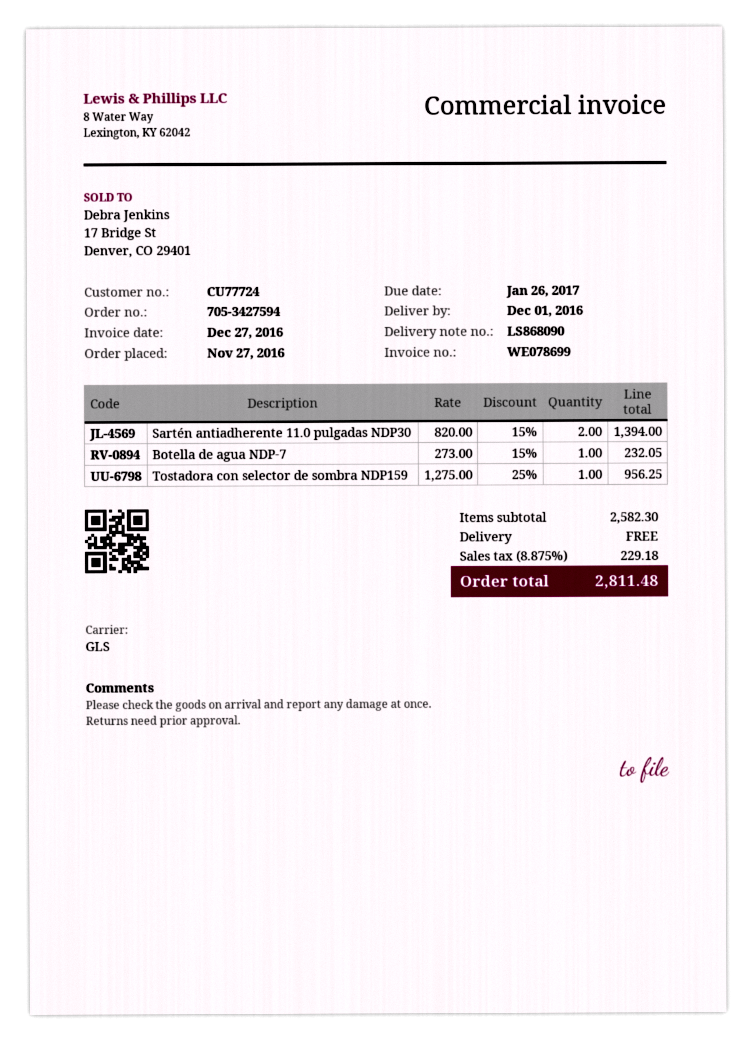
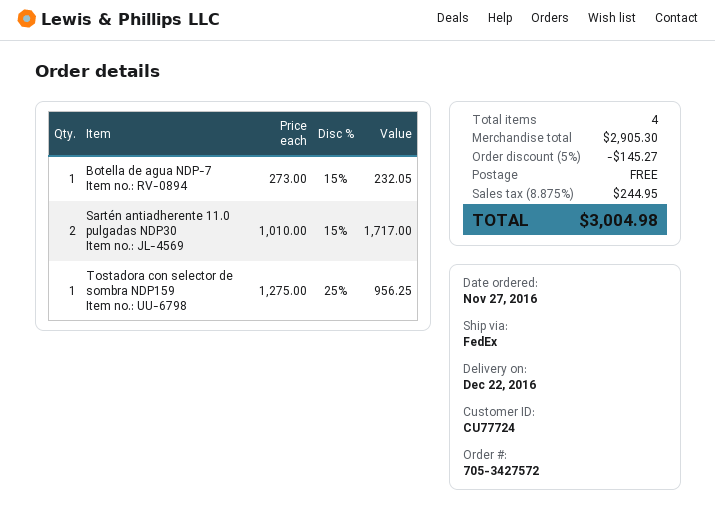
order number: 705-3427594 -> 705-3427572
delivery date: 2016-12-01 -> 2016-12-22
shipping method: GLS -> FedEx
Sartén antiadherente 11.0 pulgadas NDP30: 2 x 820.00 - 15% = 1394.00 -> 2 x 1010.00 - 15% = 1717.00
subtotal: 2582.30 -> 2905.30
discount: none -> 5% = 145.27
tax: 8.875% = 229.18 -> 8.875% = 244.95
total: 2811.48 -> 3004.98

